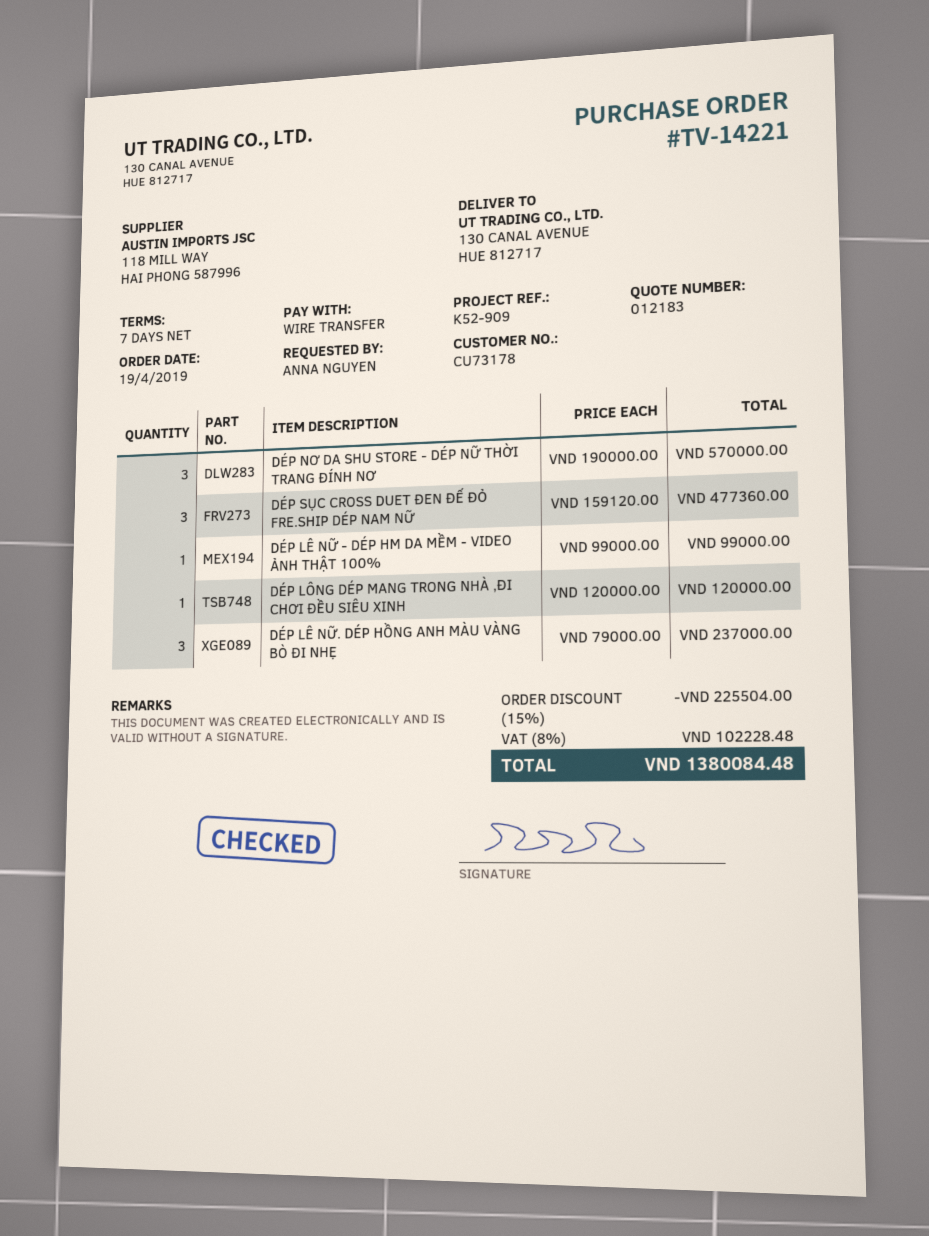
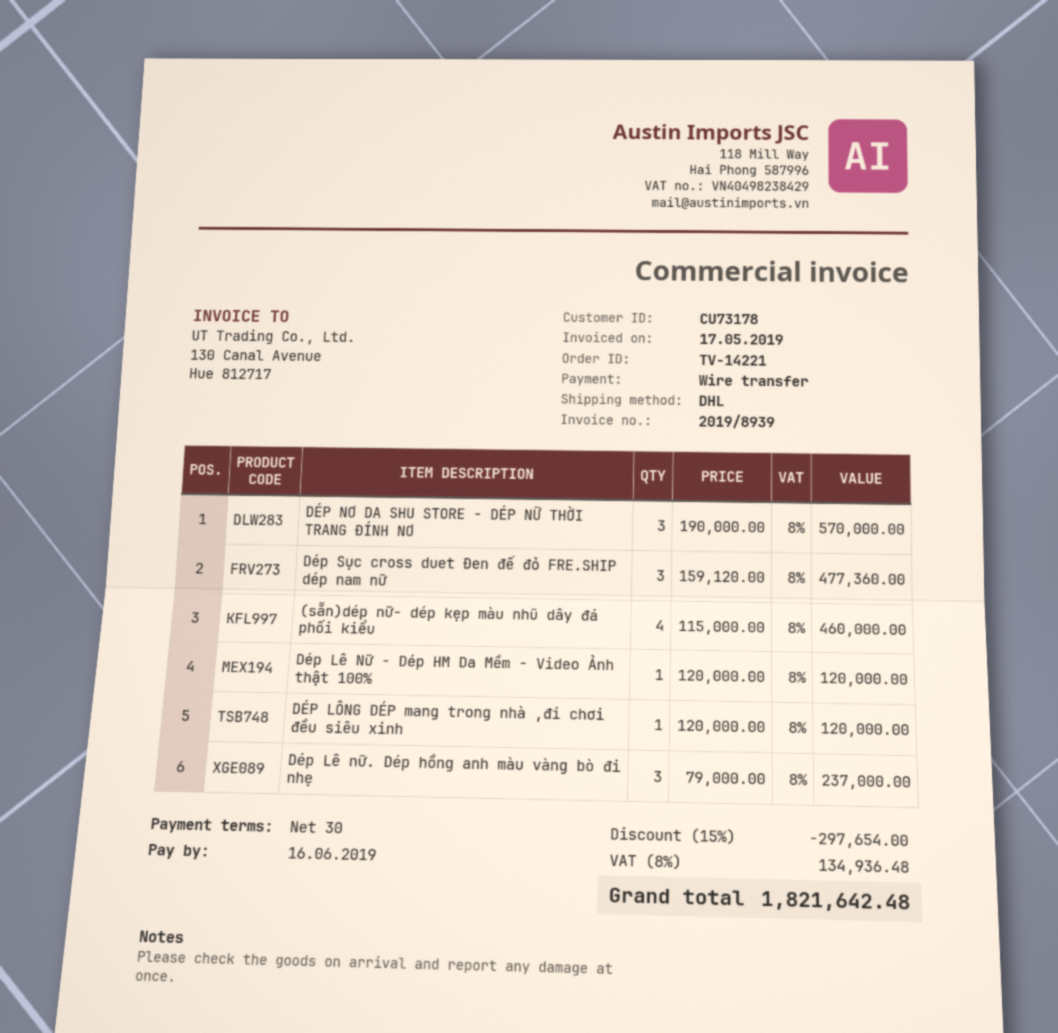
payment terms: 7 days -> 30 days
DÉP LÊ NỮ - DÉP HM DA MỀM - VIDEO ẢNH THẬT 100%: 1 x 99000.00 = 99000.00 -> 1 x 120000.00 = 120000.00
(sẵn)dép nữ- dép kẹp màu nhũ dây đá phối kiểu: none -> 4 x 115000.00 = 460000.00
discount: 15% = 225504.00 -> 15% = 297654.00
tax: 8% = 102228.48 -> 8% = 134936.48
total: 1380084.48 -> 1821642.48

